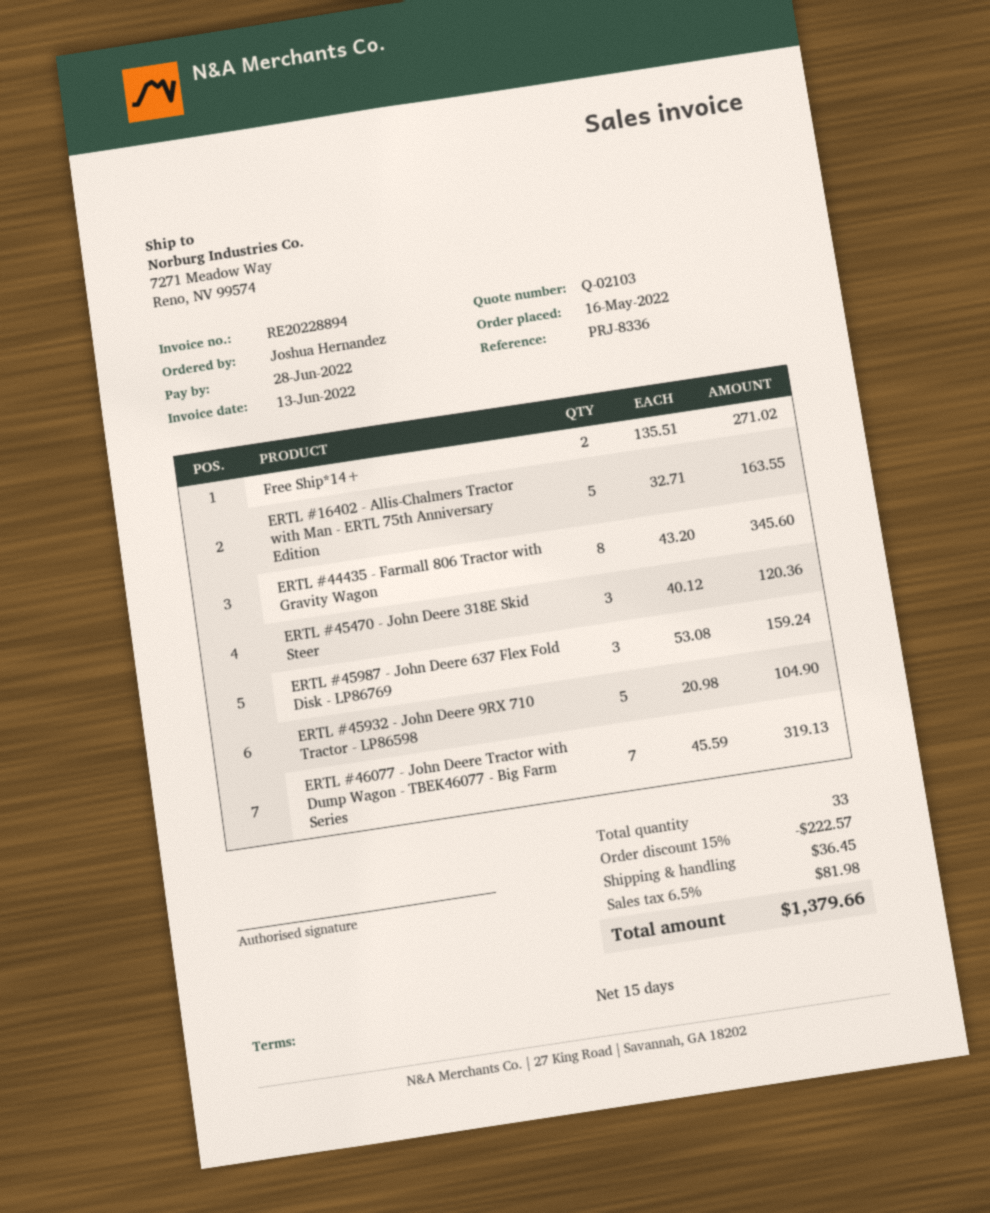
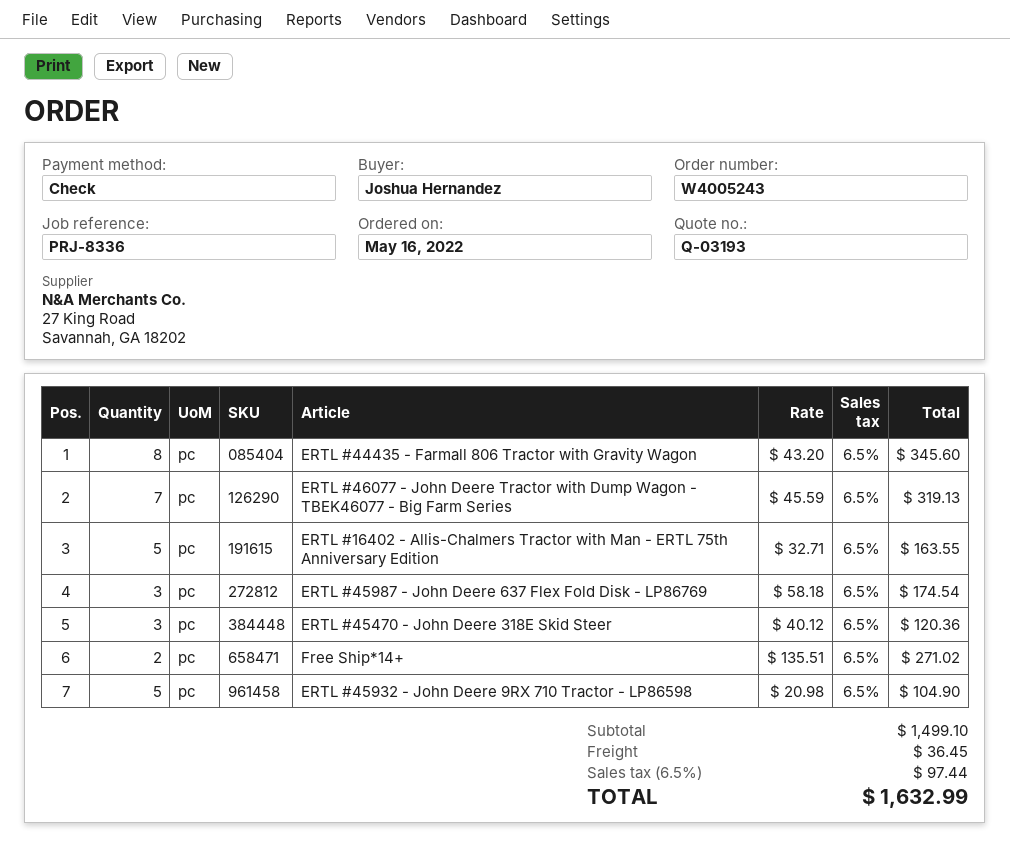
quote number: Q-02103 -> Q-03193
ERTL #45987 - John Deere 637 Flex Fold Disk - LP86769: 3 x 53.08 = 159.24 -> 3 x 58.18 = 174.54
discount: 15% = 222.57 -> none
tax: 6.5% = 81.98 -> 6.5% = 97.44
total: 1379.66 -> 1632.99

